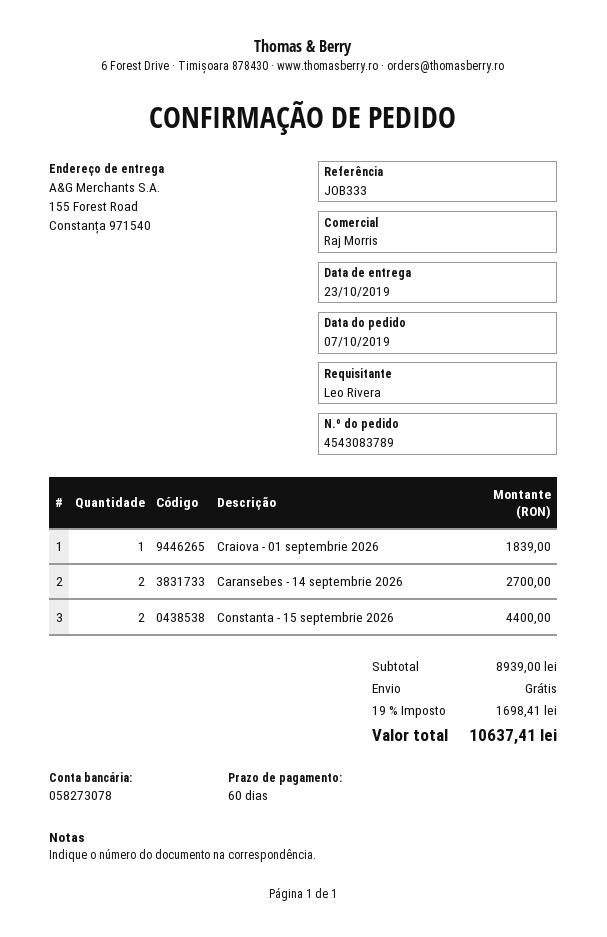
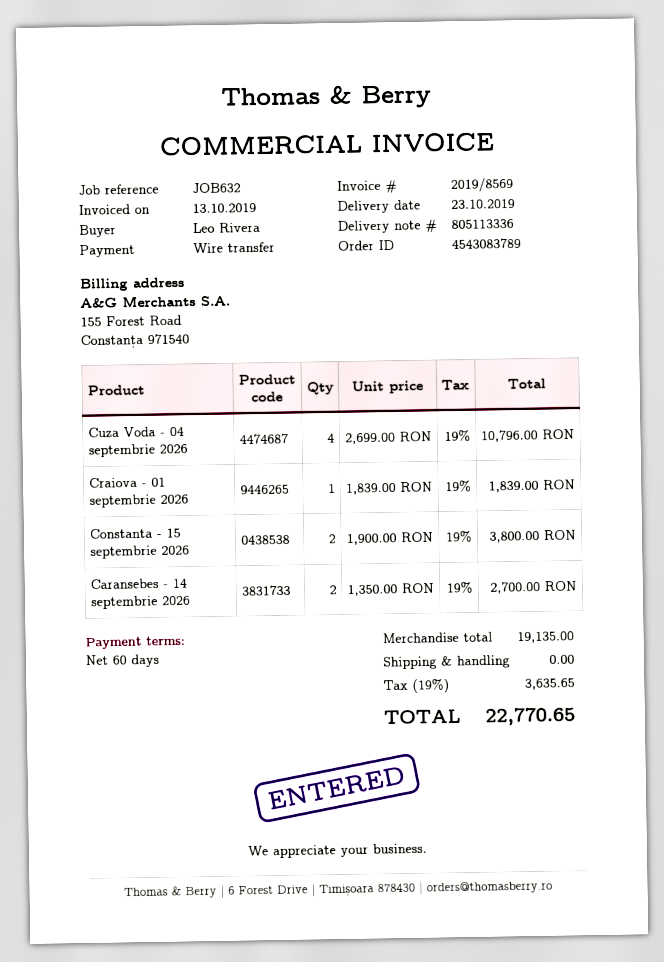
reference: JOB333 -> JOB632
Constanta - 15 septembrie 2026: 2 for 4400.00 -> 2 for 3800.00
Cuza Voda - 04 septembrie 2026: none -> 4 for 10796.00
subtotal: 8939.00 -> 19135.00
tax: 19% = 1698.41 -> 19% = 3635.65
total: 10637.41 -> 22770.65

